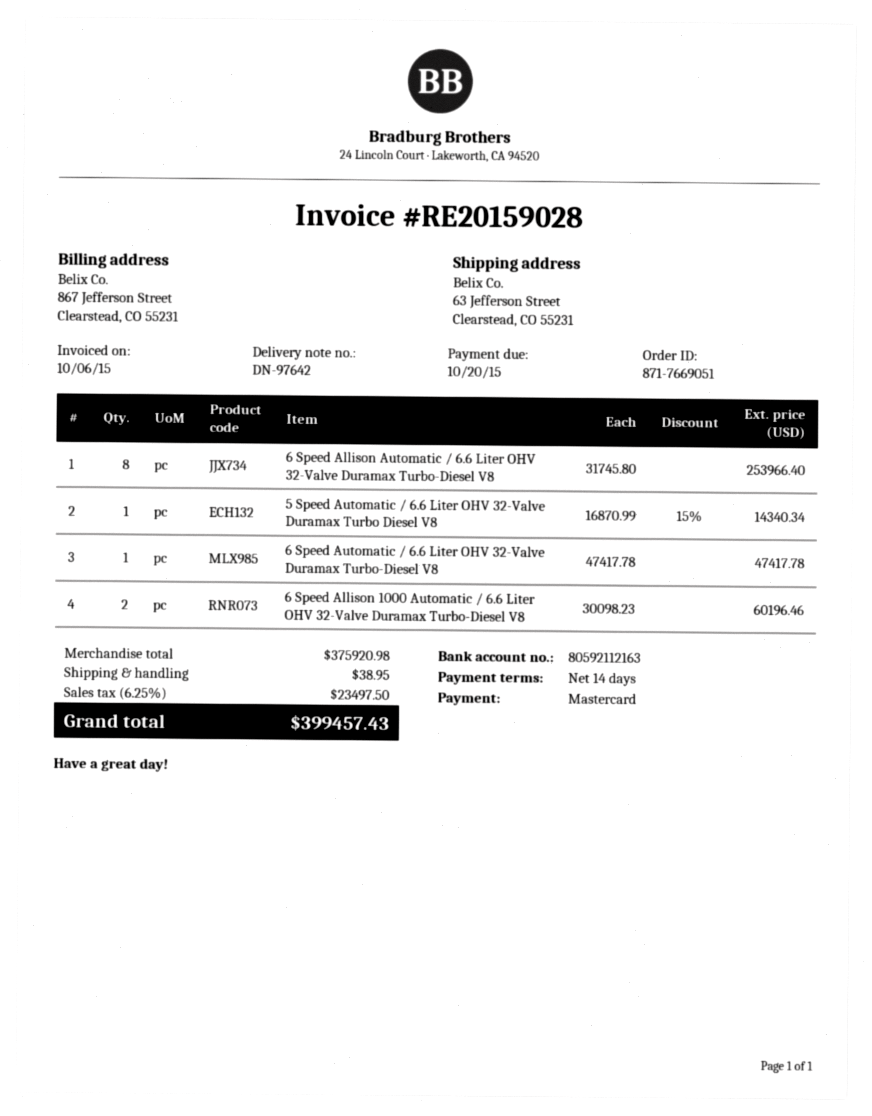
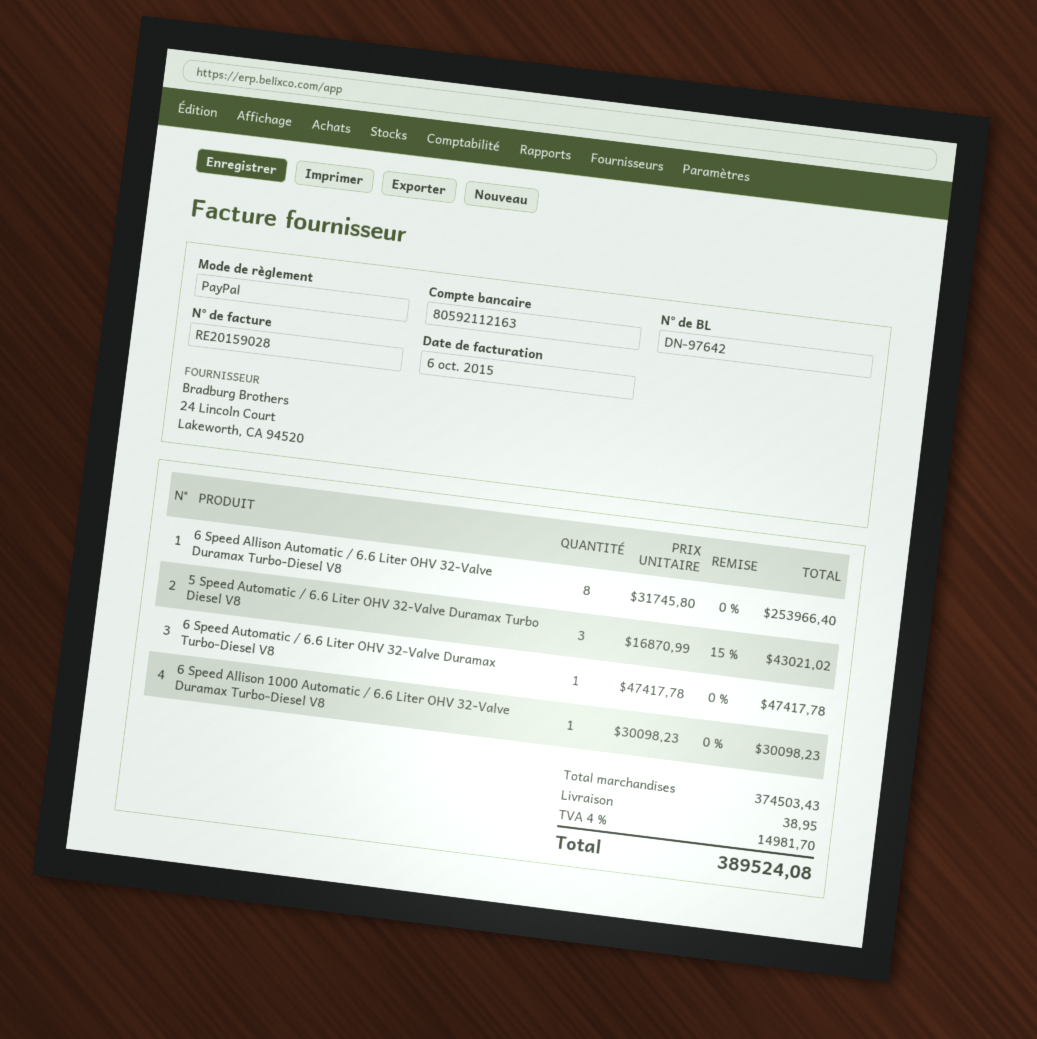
payment method: Mastercard -> PayPal
5 Speed Automatic / 6.6 Liter OHV 32-Valve Duramax Turbo Diesel V8: 1 x 16870.99 - 15% = 14340.34 -> 3 x 16870.99 - 15% = 43021.02
6 Speed Allison 1000 Automatic / 6.6 Liter OHV 32-Valve Duramax Turbo-Diesel V8: 2 x 30098.23 = 60196.46 -> 1 x 30098.23 = 30098.23
subtotal: 375920.98 -> 374503.43
tax: 6.25% = 23497.50 -> 4% = 14981.70
total: 399457.43 -> 389524.08

